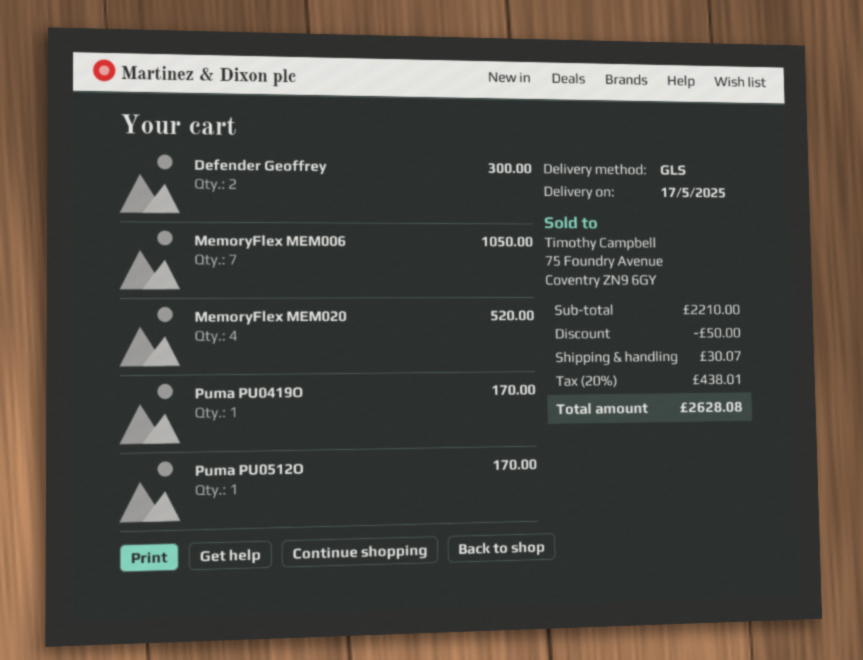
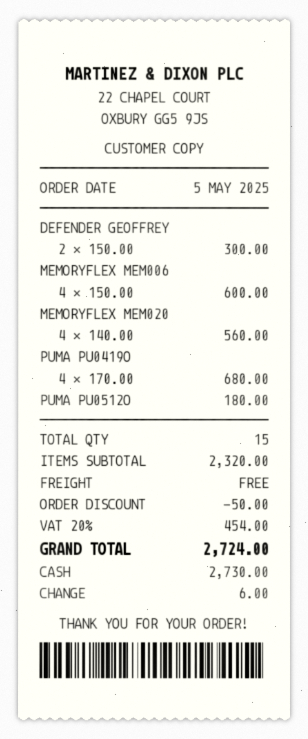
MemoryFlex MEM006: 7 for 1050.00 -> 4 for 600.00
MemoryFlex MEM020: 4 for 520.00 -> 4 for 560.00
Puma PU0419O: 1 for 170.00 -> 4 for 680.00
Puma PU0512O: 1 for 170.00 -> 1 for 180.00
subtotal: 2210.00 -> 2320.00
shipping: 30.07 -> 0.00
tax: 20% = 438.01 -> 20% = 454.00
total: 2628.08 -> 2724.00

